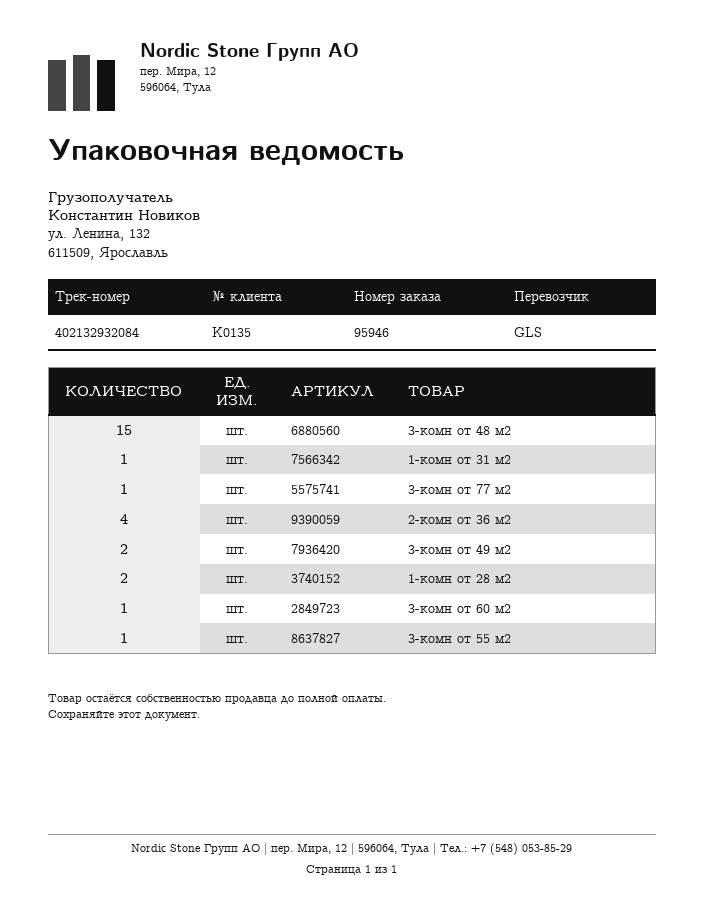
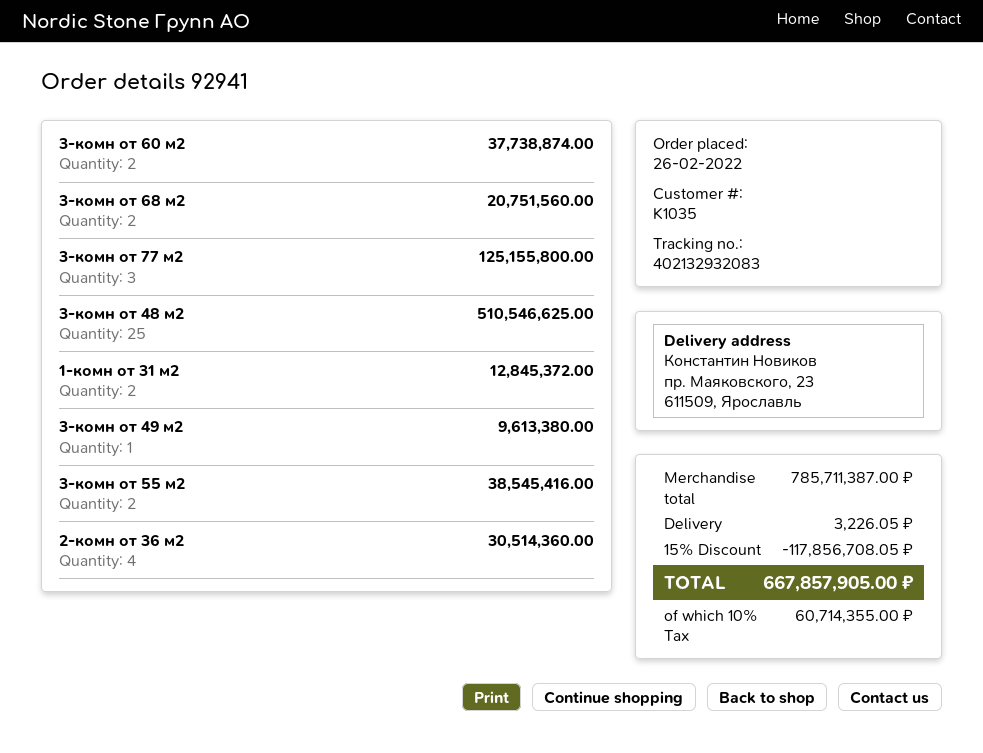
order number: 95946 -> 92941
customer number: K0135 -> K1035
tracking number: 402132932084 -> 402132932083
ship to: ул. Ленина, 132, 611509, Ярославль -> пр. Маяковского, 23, 611509, Ярославль
3-комн от 48 м2: 15 -> 25
1-комн от 31 м2: 1 -> 2
3-комн от 77 м2: 1 -> 3
3-комн от 49 м2: 2 -> 1
1-комн от 28 м2: 2 -> none
3-комн от 60 м2: 1 -> 2
3-комн от 55 м2: 1 -> 2
3-комн от 68 м2: none -> 2

